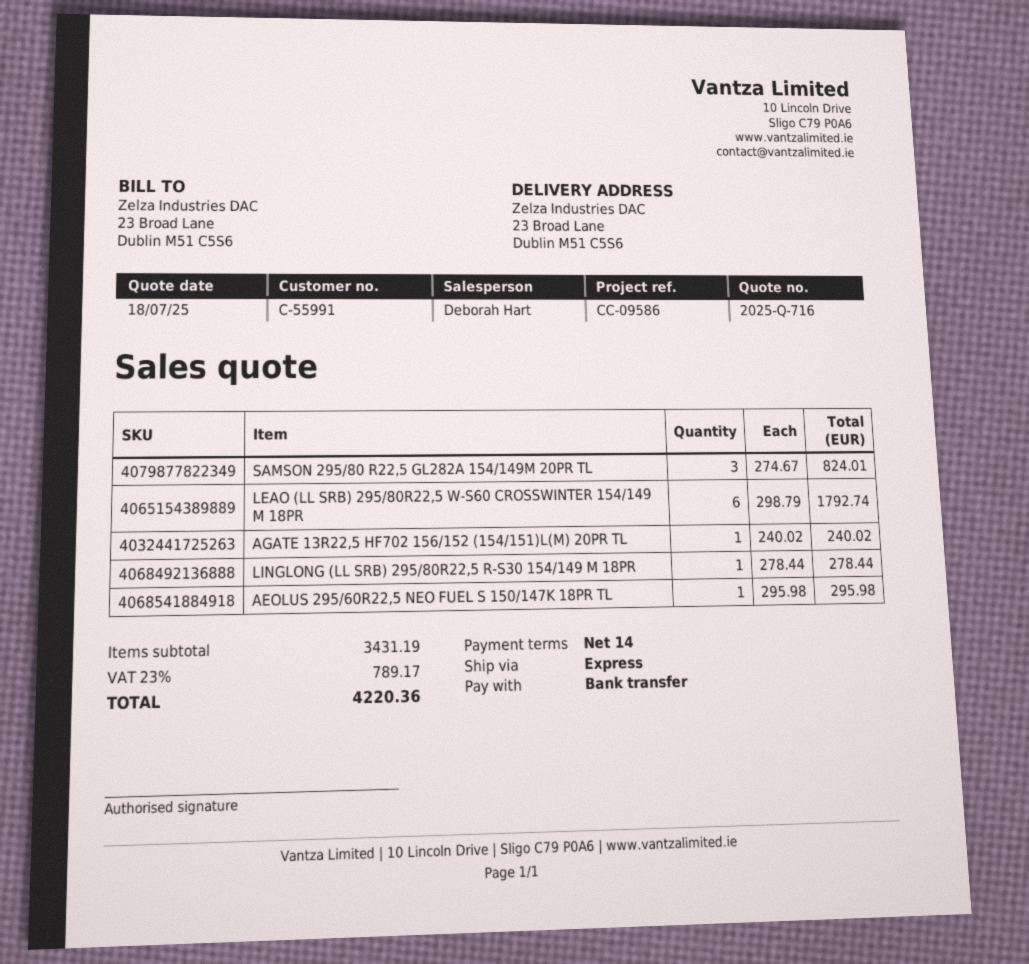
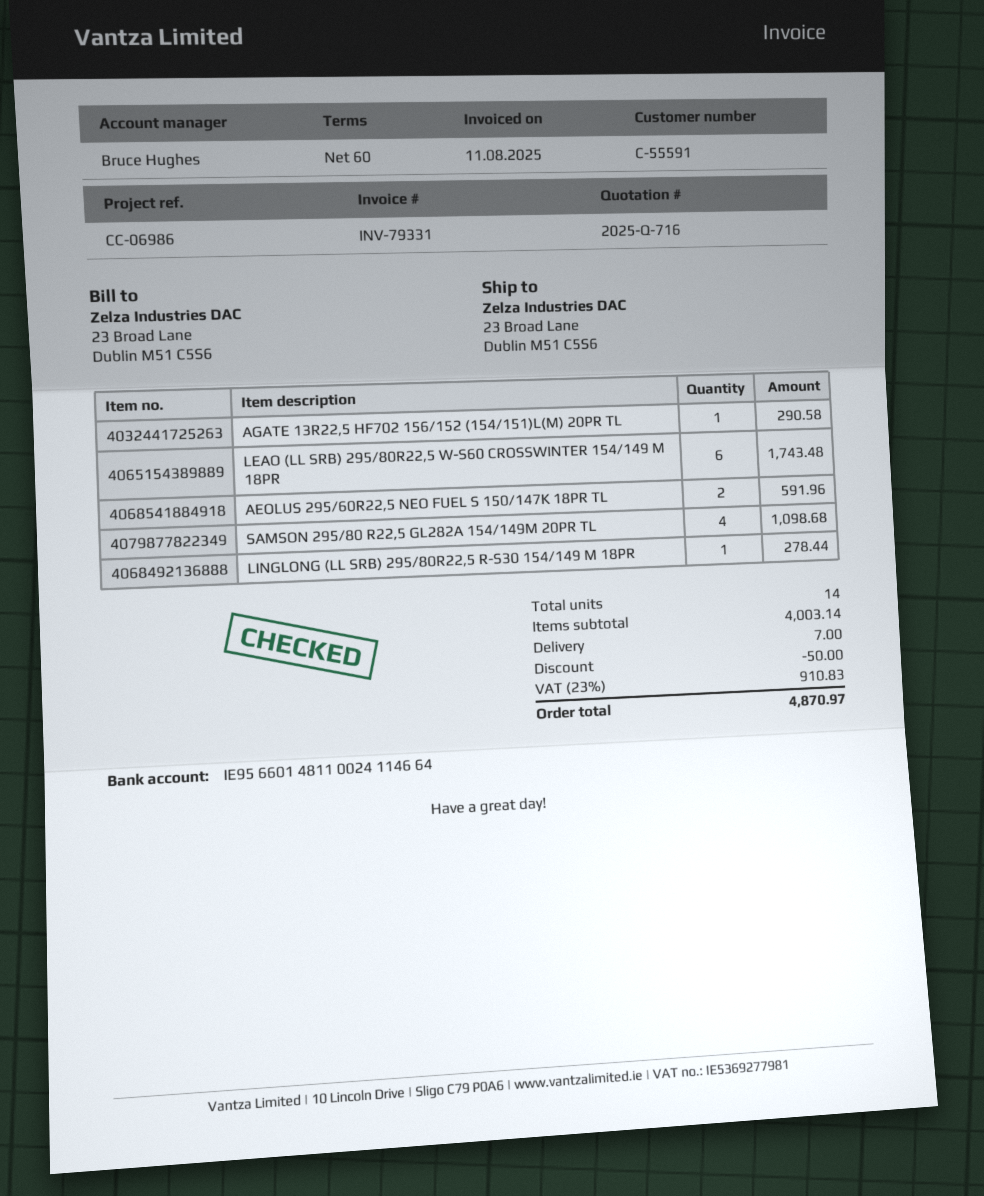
payment terms: 14 days -> 60 days
customer number: C-55991 -> C-55591
reference: CC-09586 -> CC-06986
sales rep: Deborah Hart -> Bruce Hughes
SAMSON 295/80 R22,5 GL282A 154/149M 20PR TL: 3 for 824.01 -> 4 for 1098.68
LEAO (LL SRB) 295/80R22,5 W-S60 CROSSWINTER 154/149 M 18PR: 6 for 1792.74 -> 6 for 1743.48
AGATE 13R22,5 HF702 156/152 (154/151)L(M) 20PR TL: 1 for 240.02 -> 1 for 290.58
AEOLUS 295/60R22,5 NEO FUEL S 150/147K 18PR TL: 1 for 295.98 -> 2 for 591.96
subtotal: 3431.19 -> 4003.14
discount: none -> 50.00
shipping: none -> 7.00
tax: 23% = 789.17 -> 23% = 910.83
total: 4220.36 -> 4870.97

